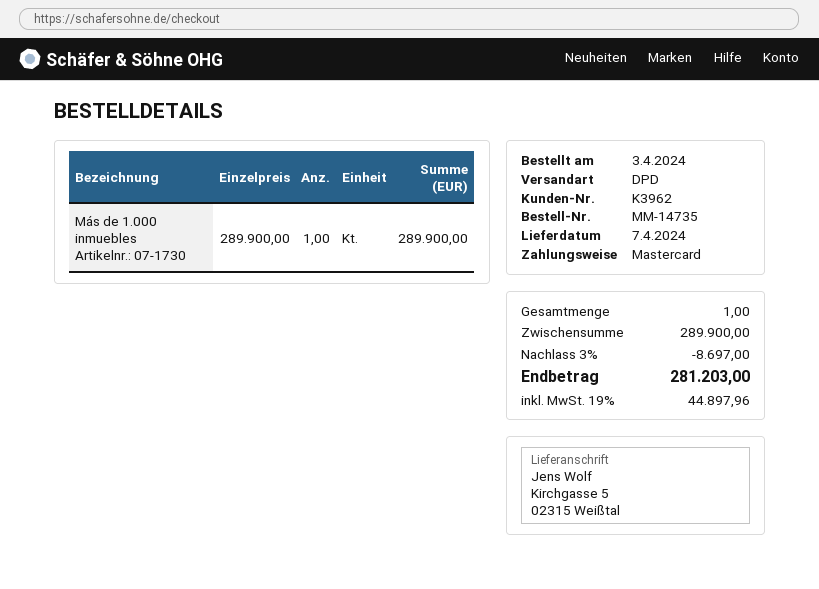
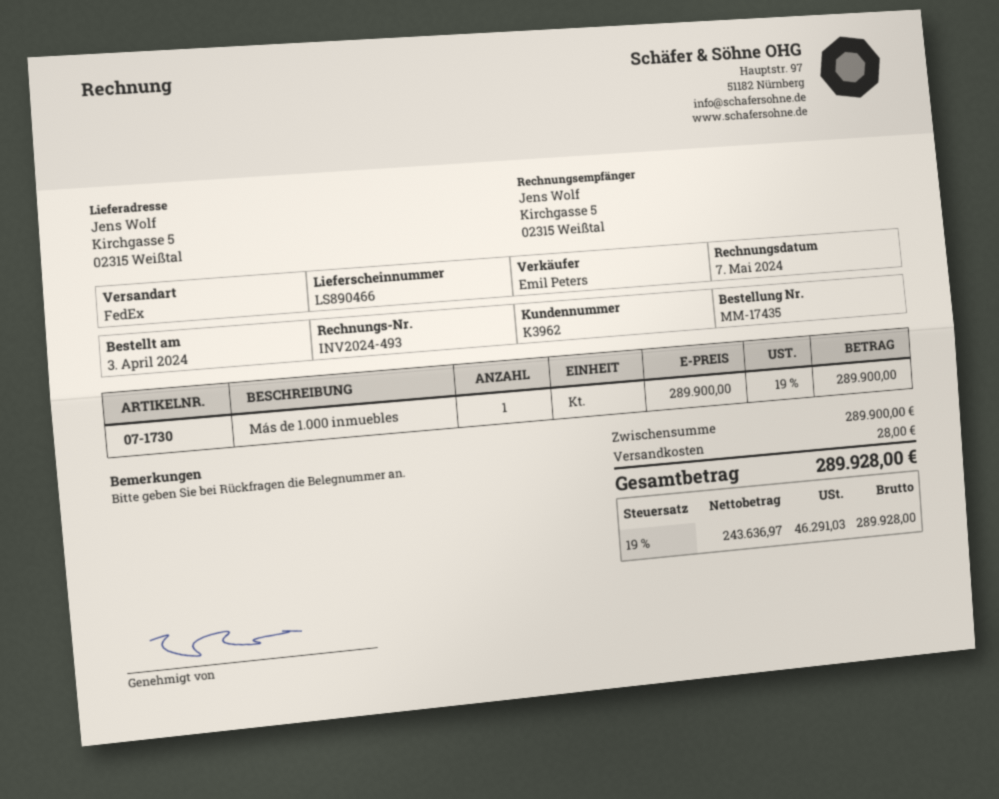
order number: MM-14735 -> MM-17435
shipping method: DPD -> FedEx
discount: 3% = 8697.00 -> none
shipping: none -> 28.00
tax: 19% = 44897.96 -> 19% = 46291.03
total: 281203.00 -> 289928.00

